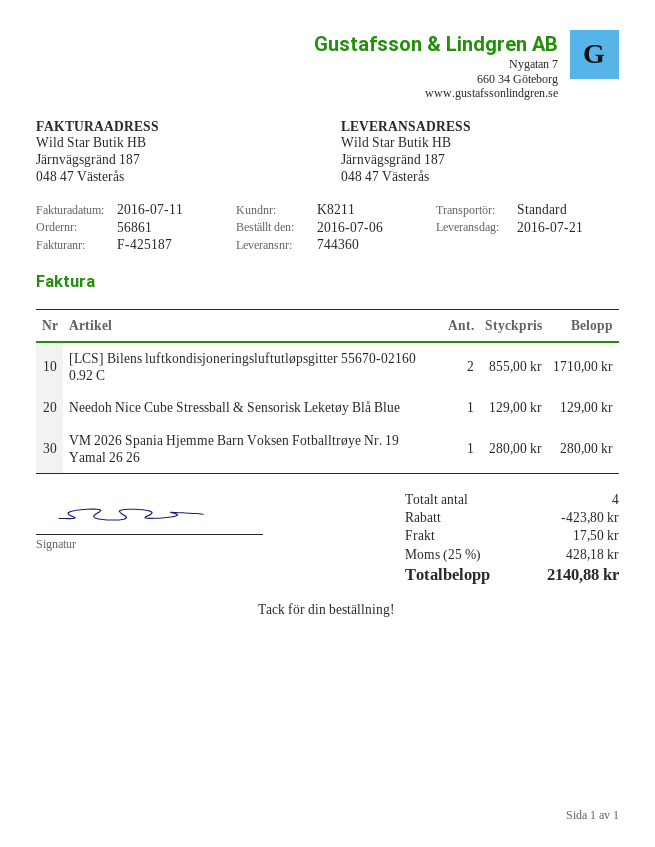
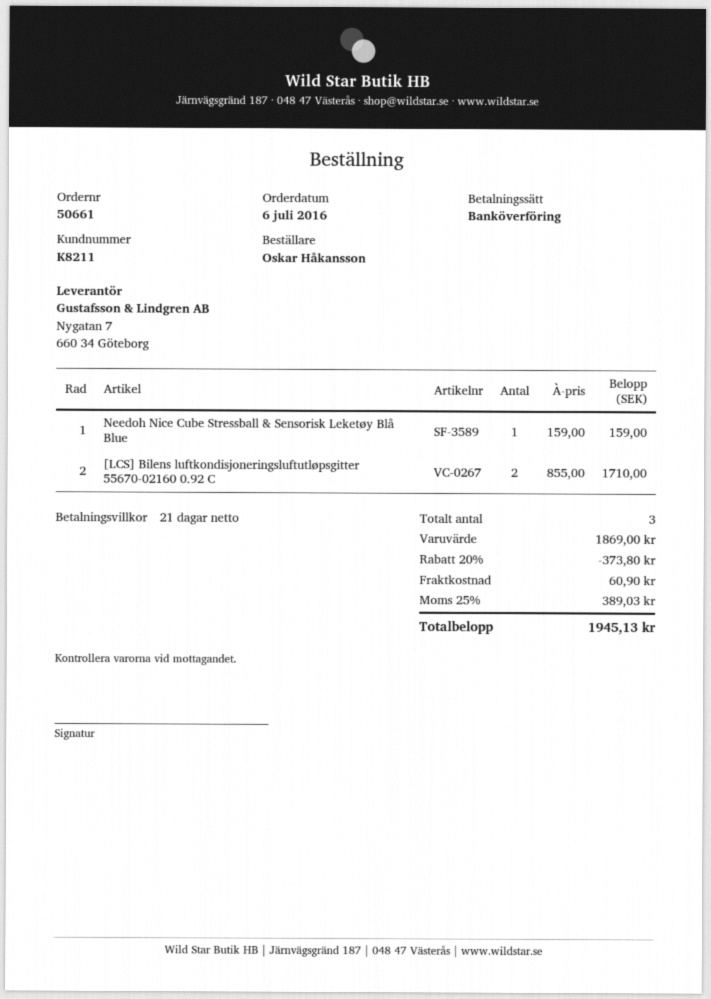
order number: 56861 -> 50661
Needoh Nice Cube Stressball & Sensorisk Leketøy Blå Blue: 1 x 129.00 = 129.00 -> 1 x 159.00 = 159.00
VM 2026 Spania Hjemme Barn Voksen Fotballtrøye Nr. 19 Yamal 26 26: 1 x 280.00 = 280.00 -> none
total quantity: 4 -> 3
discount: 423.80 -> 373.80
shipping: 17.50 -> 60.90
tax: 25% = 428.18 -> 25% = 389.03
total: 2140.88 -> 1945.13

